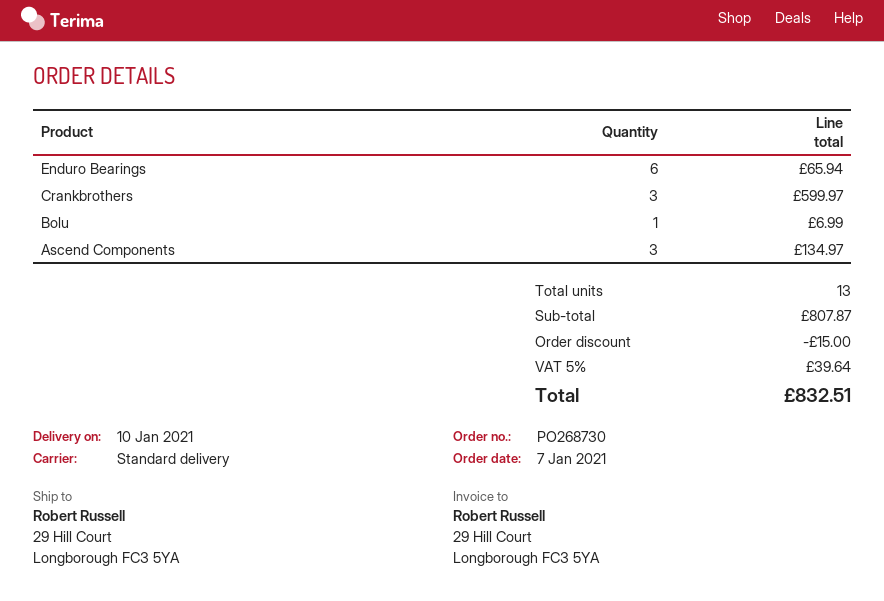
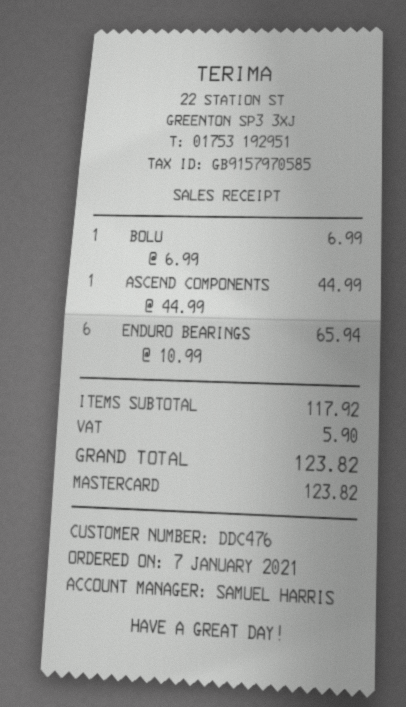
Crankbrothers: 3 for 599.97 -> none
Ascend Components: 3 for 134.97 -> 1 for 44.99
subtotal: 807.87 -> 117.92
discount: 15.00 -> none
tax: 39.64 -> 5.90
total: 832.51 -> 123.82

